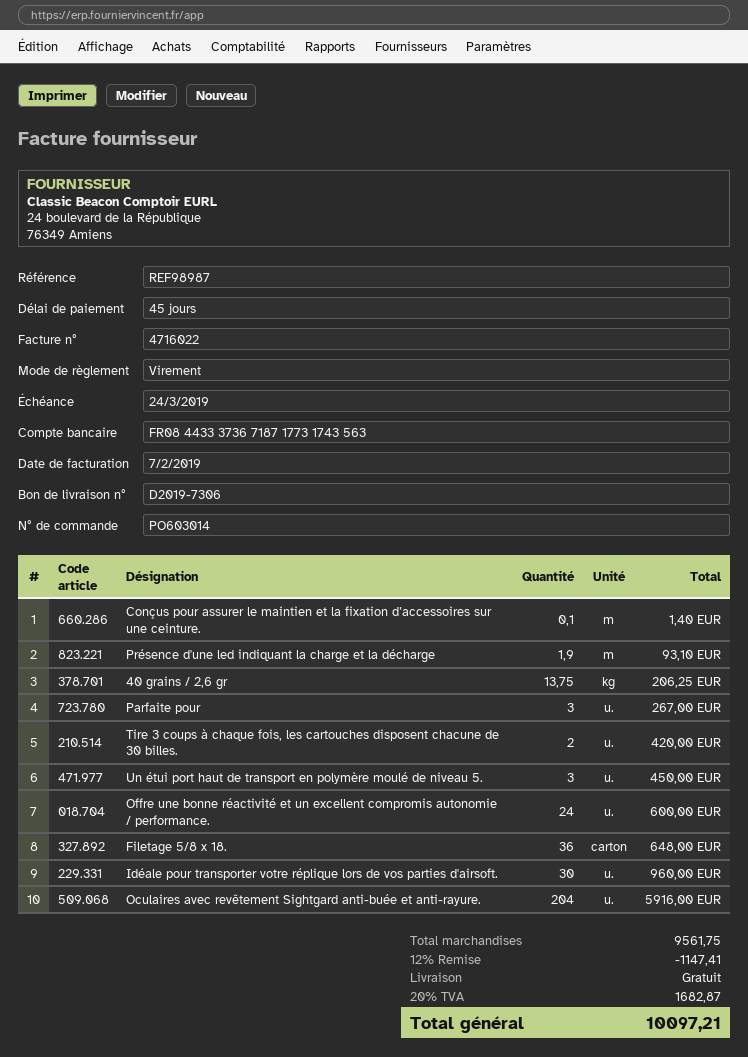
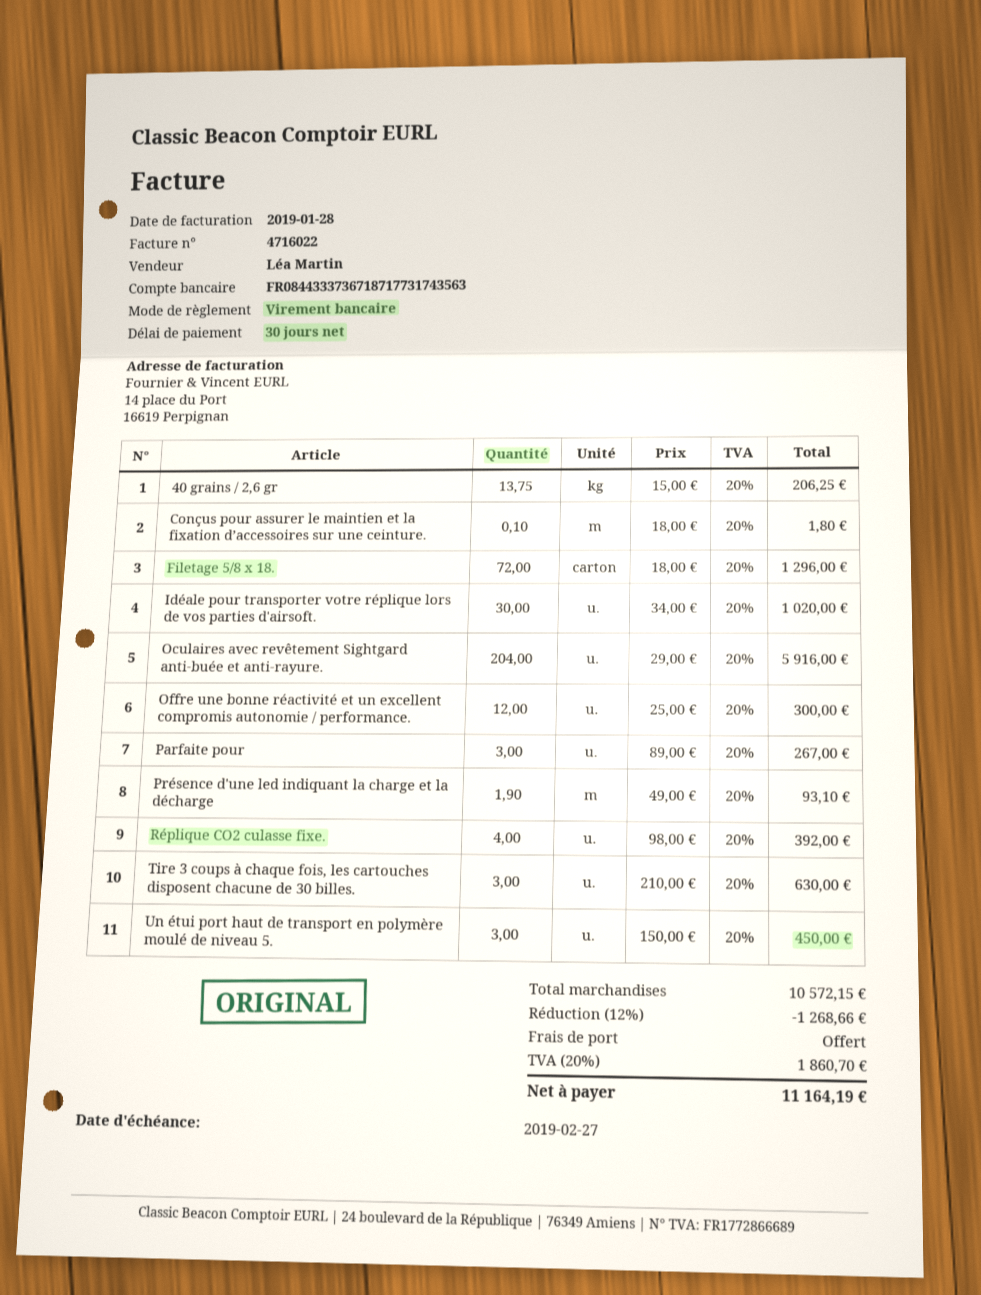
invoice date: 2019-02-07 -> 2019-01-28
payment terms: 45 days -> 30 days
due date: 2019-03-24 -> 2019-02-27
Conçus pour assurer le maintien et la fixation d’accessoires sur une ceinture.: 0.1 for 1.40 -> 0.1 for 1.80
Tire 3 coups à chaque fois, les cartouches disposent chacune de 30 billes.: 2 for 420.00 -> 3 for 630.00
Offre une bonne réactivité et un excellent compromis autonomie / performance.: 24 for 600.00 -> 12 for 300.00
Filetage 5/8 x 18.: 36 for 648.00 -> 72 for 1296.00
Idéale pour transporter votre réplique lors de vos parties d'airsoft.: 30 for 960.00 -> 30 for 1020.00
Réplique CO2 culasse fixe.: none -> 4 for 392.00
subtotal: 9561.75 -> 10572.15
discount: 12% = 1147.41 -> 12% = 1268.66
tax: 20% = 1682.87 -> 20% = 1860.70
total: 10097.21 -> 11164.19

